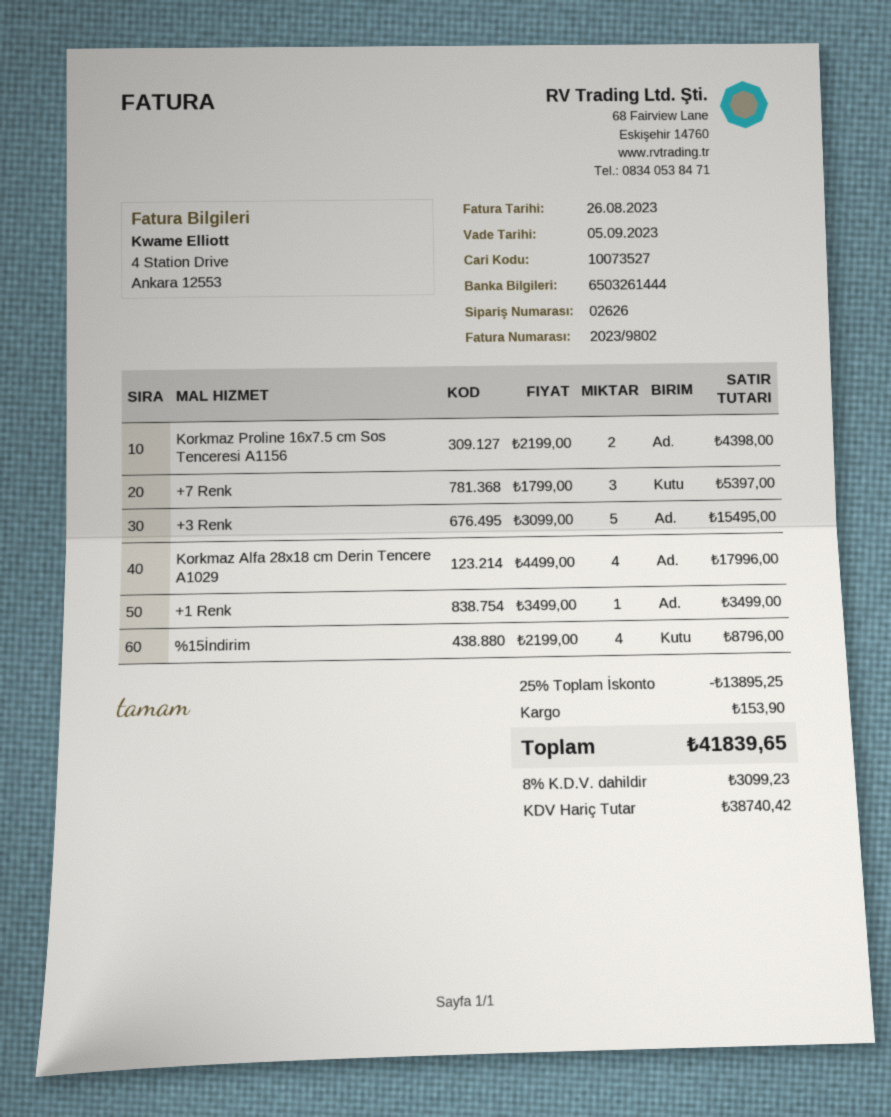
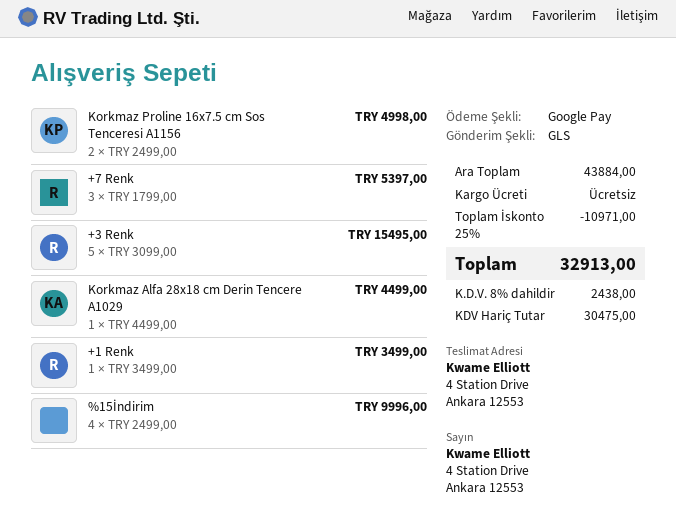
Korkmaz Proline 16x7.5 cm Sos Tenceresi A1156: 2 x 2199.00 = 4398.00 -> 2 x 2499.00 = 4998.00
Korkmaz Alfa 28x18 cm Derin Tencere A1029: 4 x 4499.00 = 17996.00 -> 1 x 4499.00 = 4499.00
%15İndirim: 4 x 2199.00 = 8796.00 -> 4 x 2499.00 = 9996.00
discount: 25% = 13895.25 -> 25% = 10971.00
shipping: 153.90 -> 0.00
net: 38740.42 -> 30475.00
tax: 8% = 3099.23 -> 8% = 2438.00
total: 41839.65 -> 32913.00

